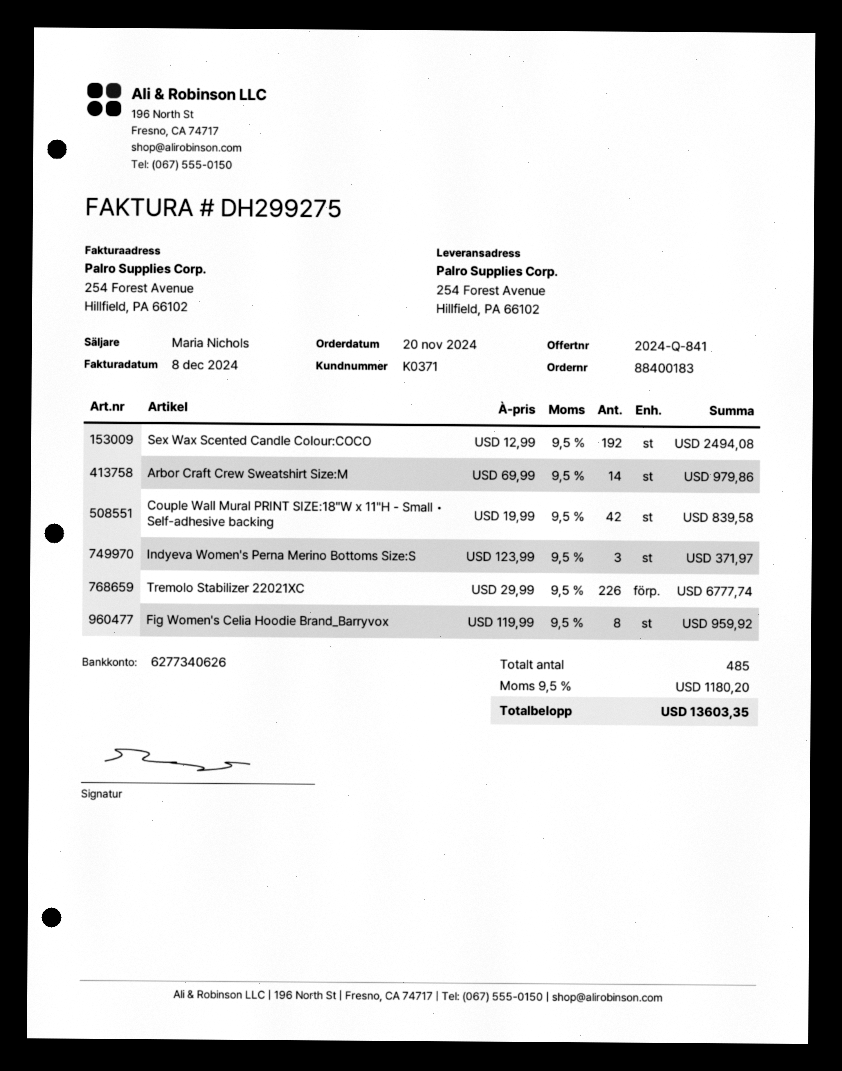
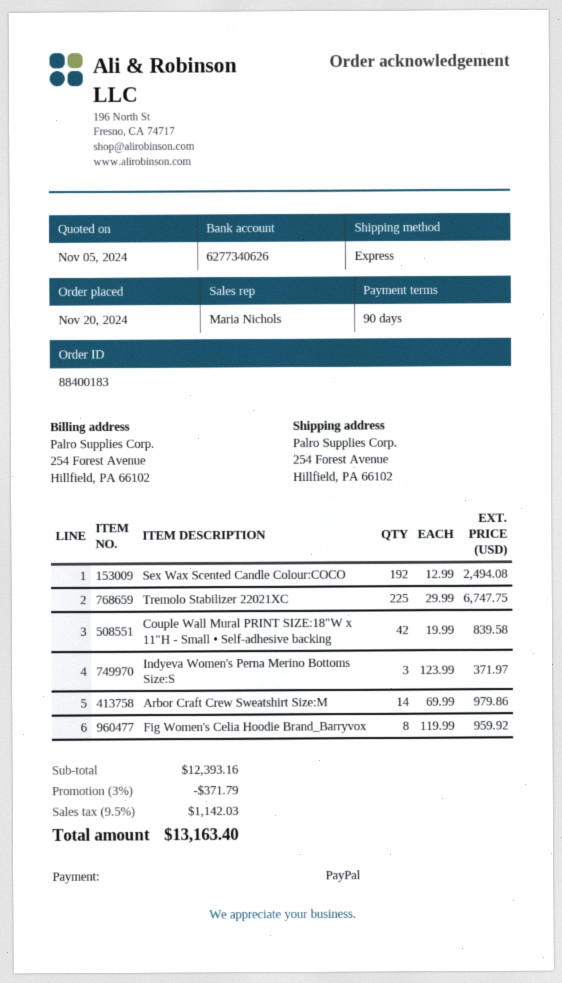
Tremolo Stabilizer 22021XC: 226 x 29.99 = 6777.74 -> 225 x 29.99 = 6747.75
discount: none -> 3% = 371.79
tax: 9.5% = 1180.20 -> 9.5% = 1142.03
total: 13603.35 -> 13163.40

